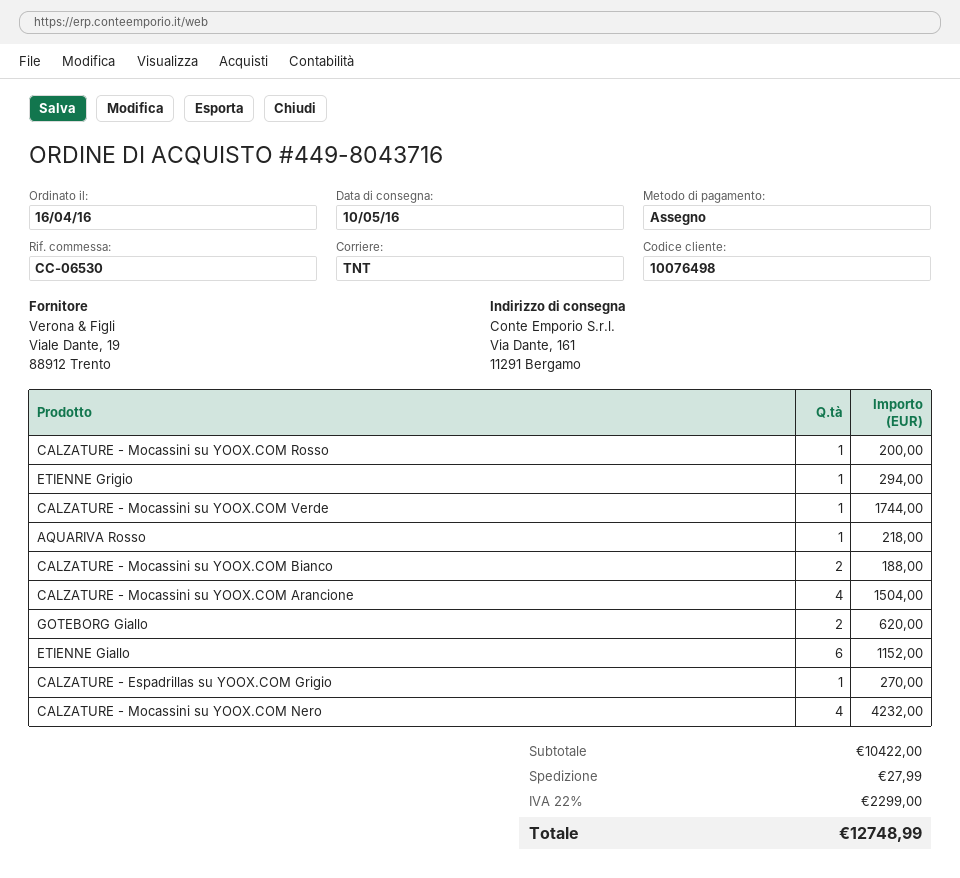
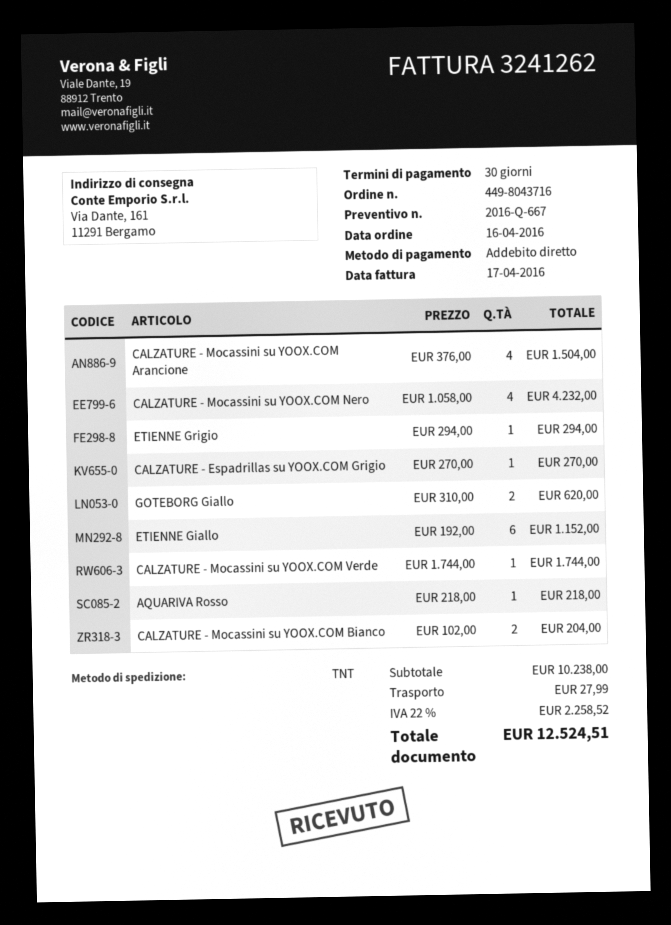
payment method: cheque -> direct debit
CALZATURE - Mocassini su YOOX.COM Rosso: 1 for 200.00 -> none
CALZATURE - Mocassini su YOOX.COM Bianco: 2 for 188.00 -> 2 for 204.00
subtotal: 10422.00 -> 10238.00
tax: 22% = 2299.00 -> 22% = 2258.52
total: 12748.99 -> 12524.51

